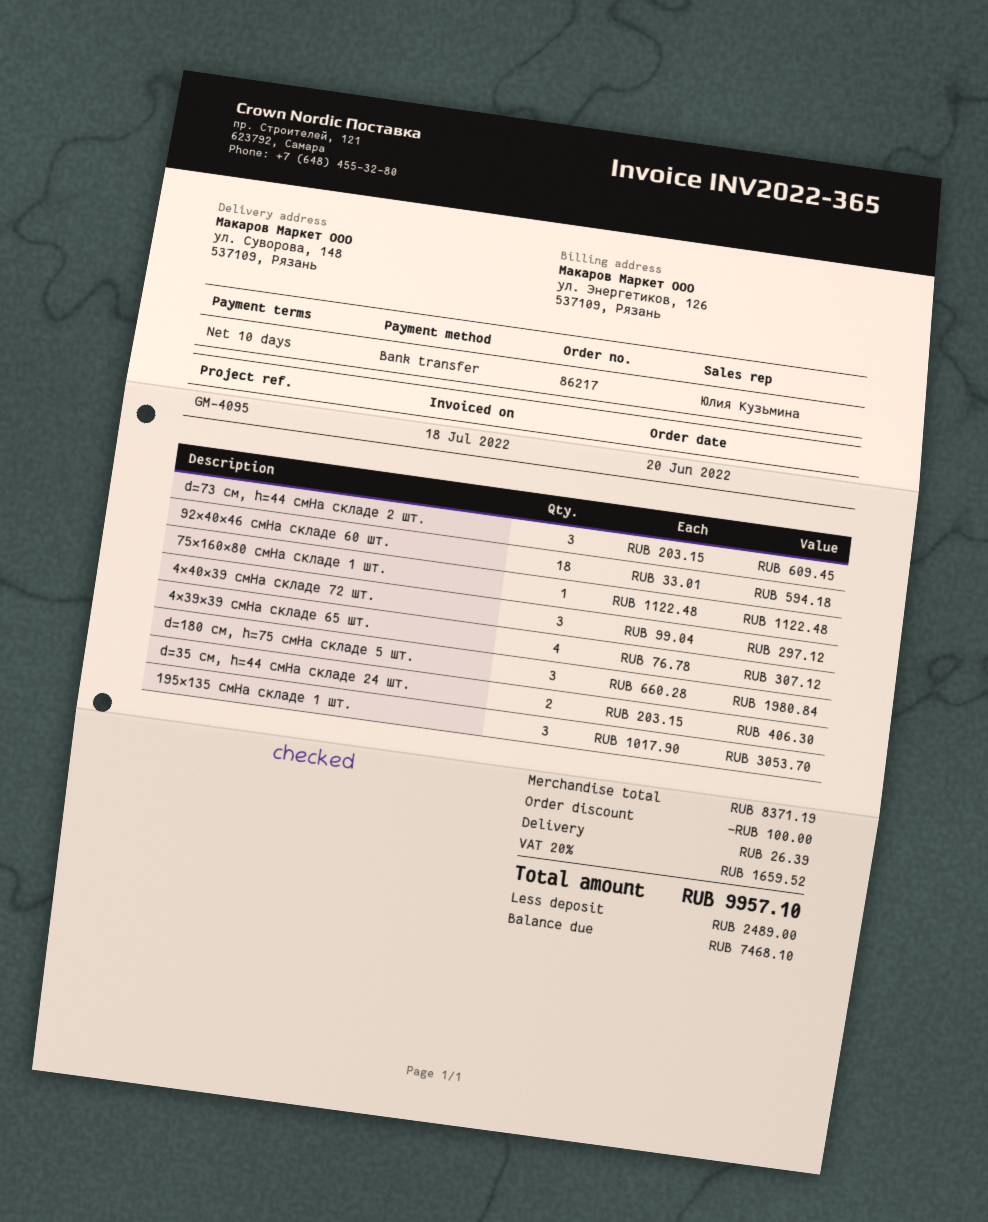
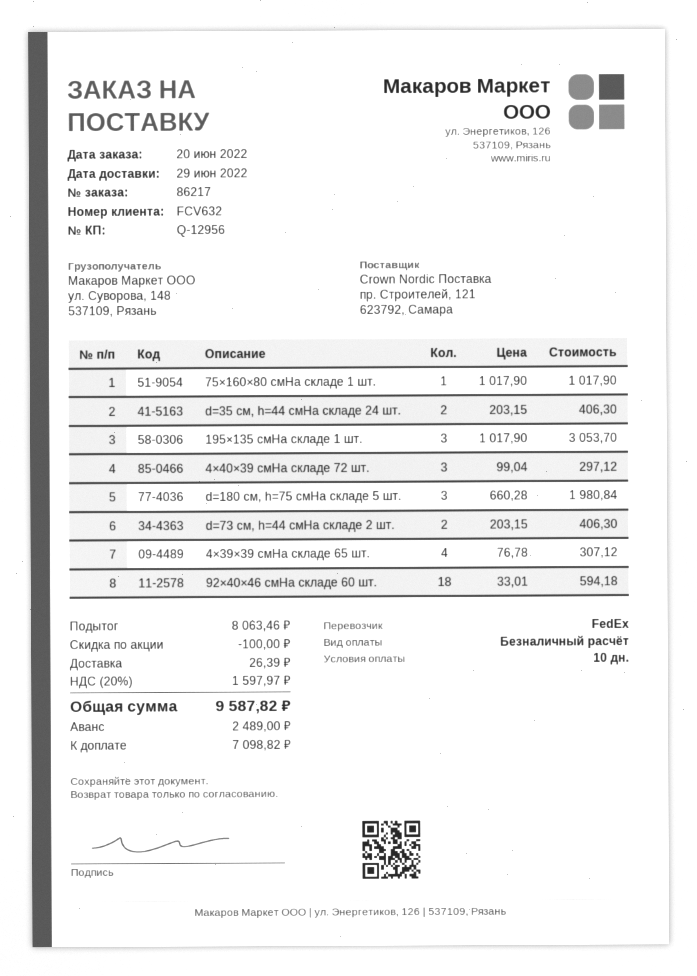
d=73 см, h=44 смНа складе 2 шт.: 3 x 203.15 = 609.45 -> 2 x 203.15 = 406.30
75×160×80 смНа складе 1 шт.: 1 x 1122.48 = 1122.48 -> 1 x 1017.90 = 1017.90
subtotal: 8371.19 -> 8063.46
tax: 20% = 1659.52 -> 20% = 1597.97
total: 9957.10 -> 9587.82
balance: 7468.10 -> 7098.82

